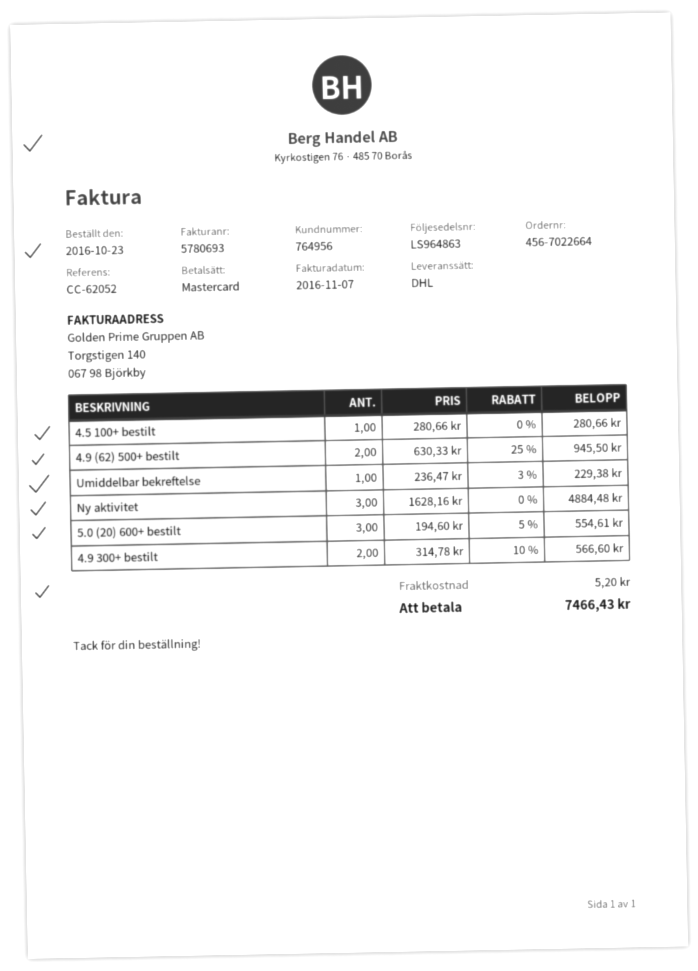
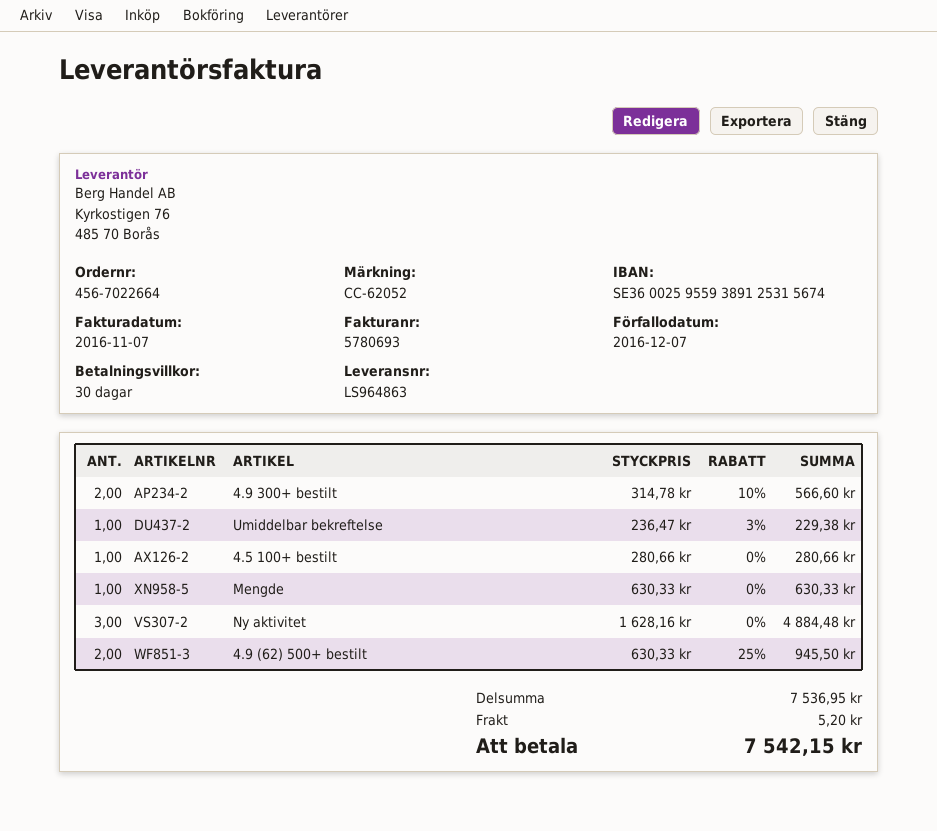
5.0 (20) 600+ bestilt: 3 x 194.60 - 5% = 554.61 -> none
Mengde: none -> 1 x 630.33 = 630.33
total: 7466.43 -> 7542.15

